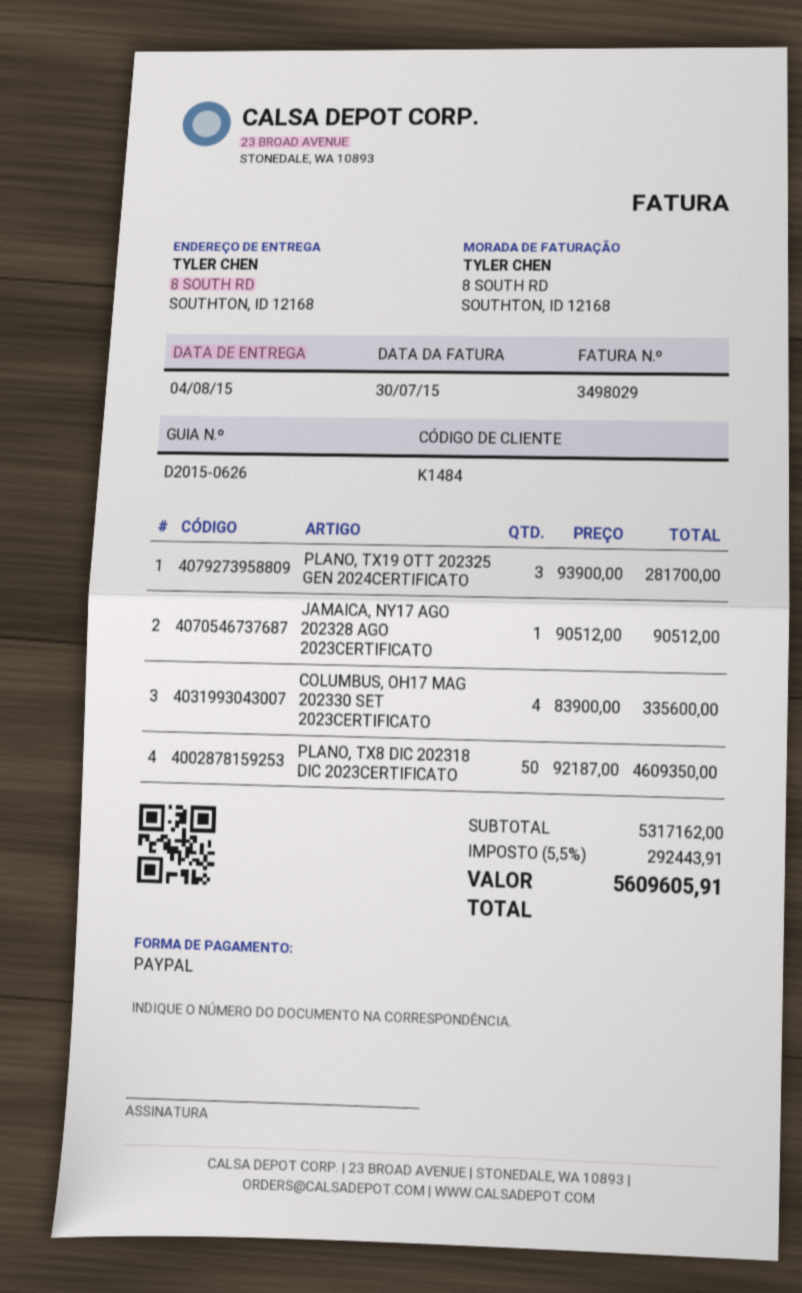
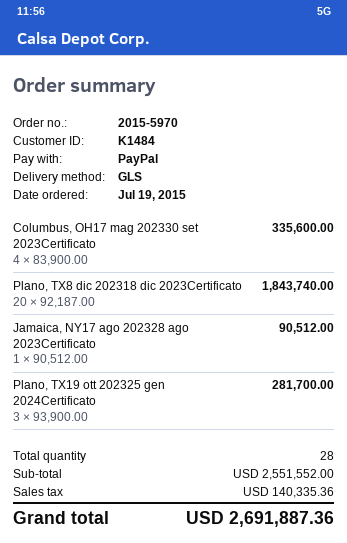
PLANO, TX8 DIC 202318 DIC 2023CERTIFICATO: 50 x 92187.00 = 4609350.00 -> 20 x 92187.00 = 1843740.00
subtotal: 5317162.00 -> 2551552.00
tax: 292443.91 -> 140335.36
total: 5609605.91 -> 2691887.36

